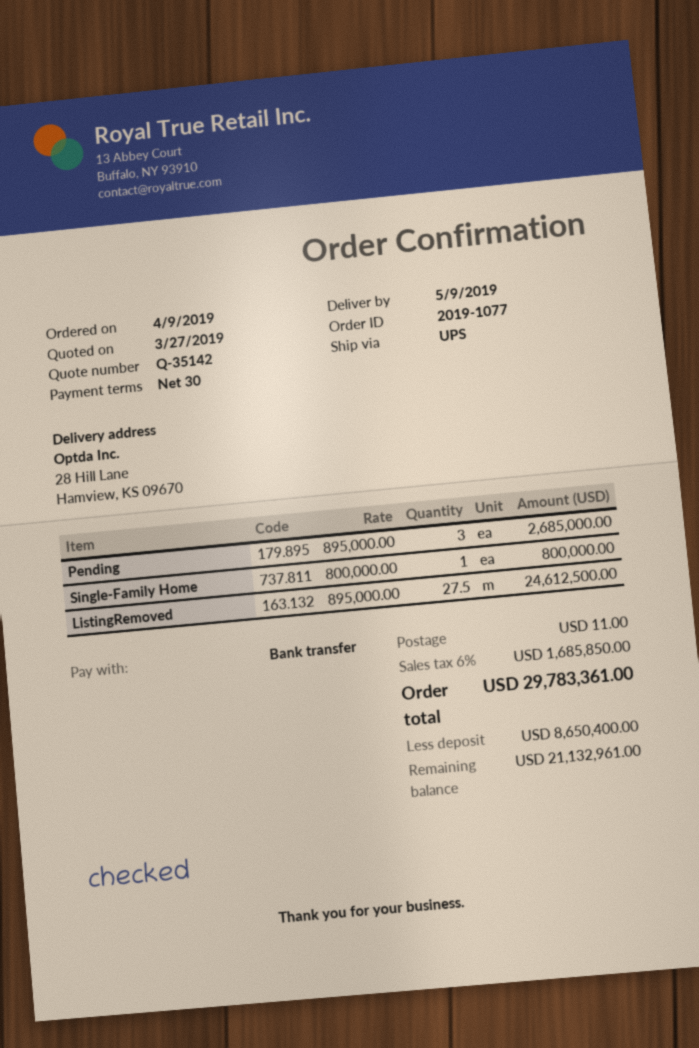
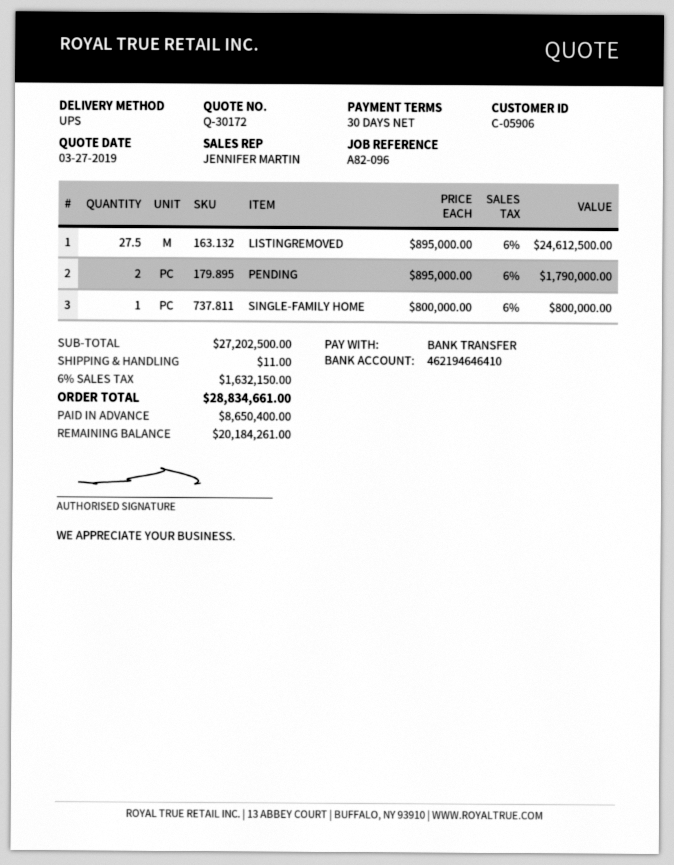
quote number: Q-35142 -> Q-30172
Pending: 3 x 895000.00 = 2685000.00 -> 2 x 895000.00 = 1790000.00
tax: 6% = 1685850.00 -> 6% = 1632150.00
total: 29783361.00 -> 28834661.00
balance: 21132961.00 -> 20184261.00

